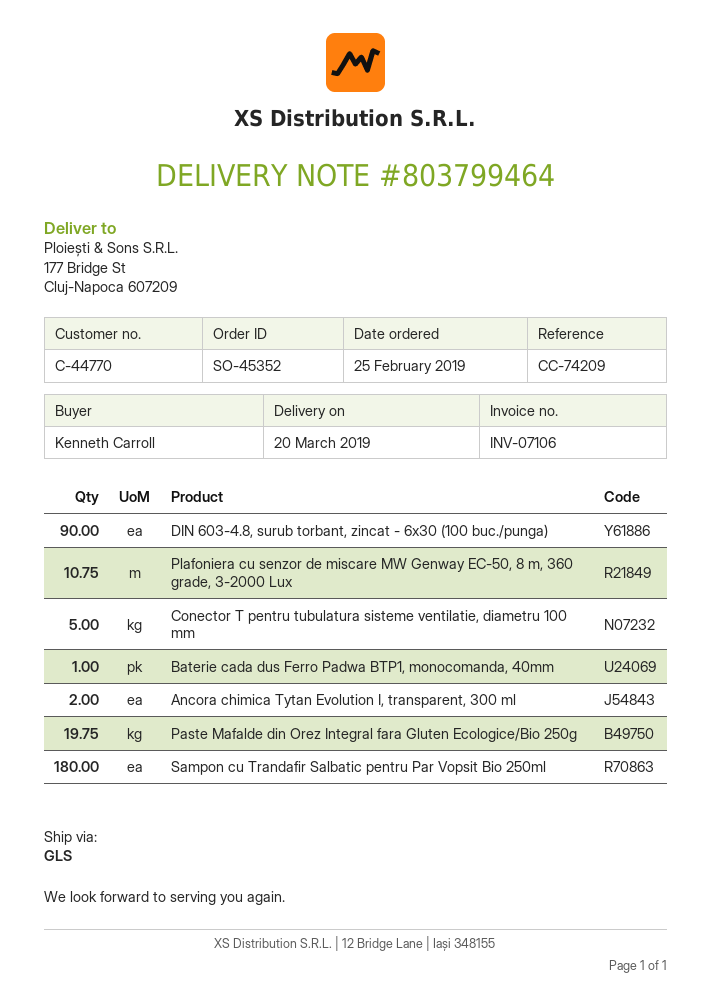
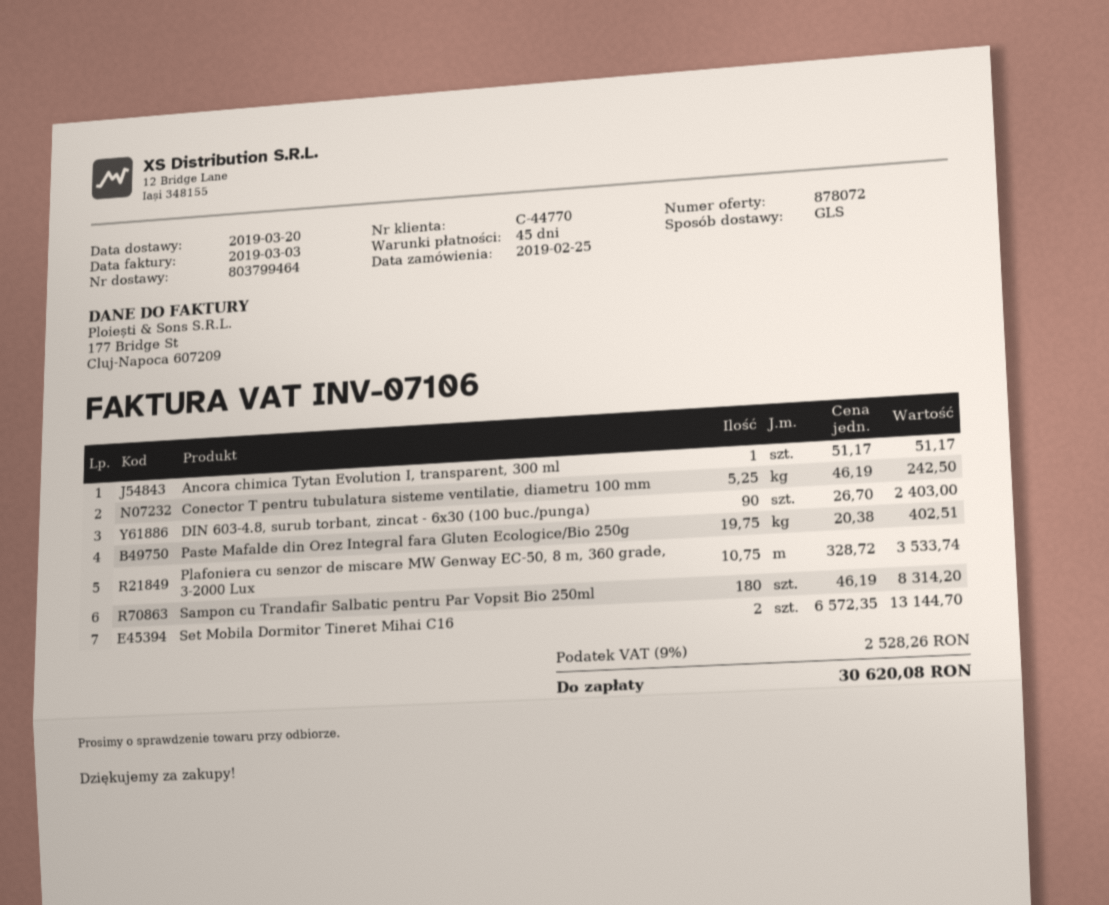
Conector T pentru tubulatura sisteme ventilatie, diametru 100 mm: 5 -> 5.25
Baterie cada dus Ferro Padwa BTP1, monocomanda, 40mm: 1 -> none
Ancora chimica Tytan Evolution I, transparent, 300 ml: 2 -> 1
Set Mobila Dormitor Tineret Mihai C16: none -> 2

